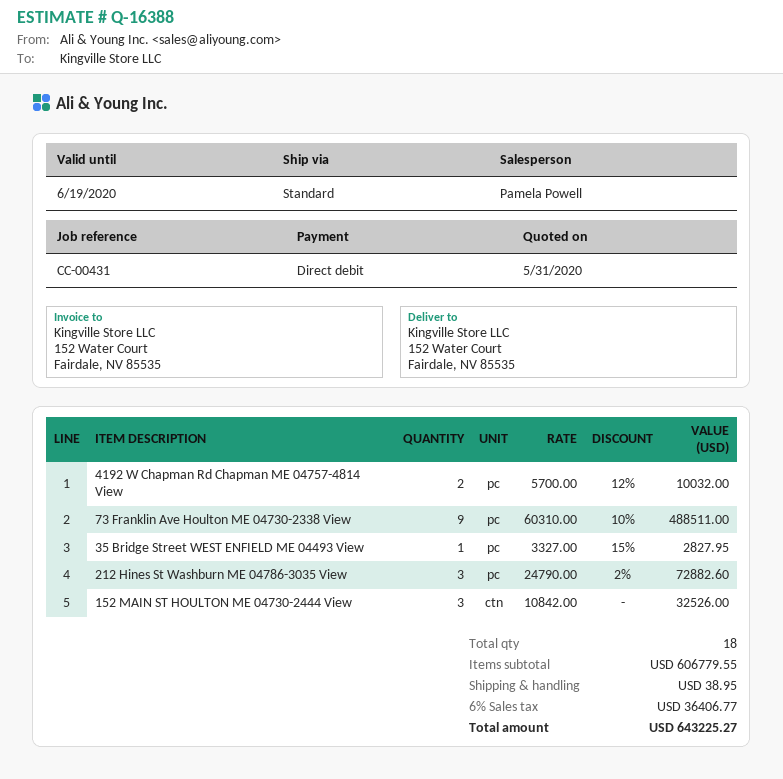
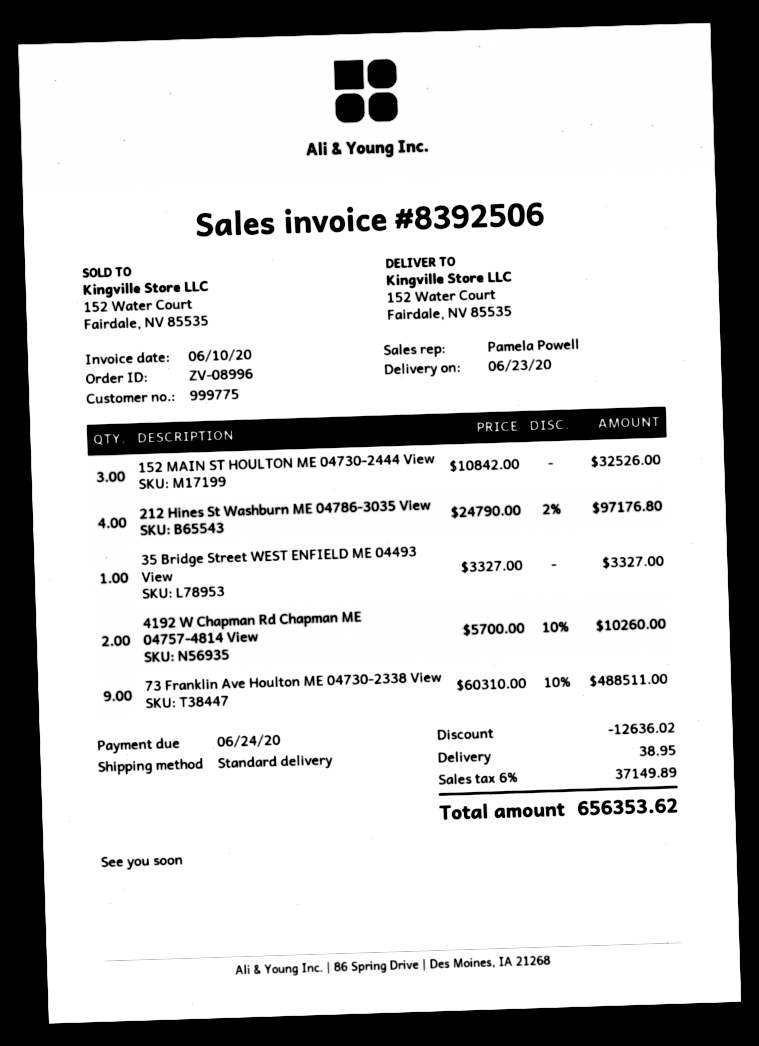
4192 W Chapman Rd Chapman ME 04757-4814 View: 2 x 5700.00 - 12% = 10032.00 -> 2 x 5700.00 - 10% = 10260.00
35 Bridge Street WEST ENFIELD ME 04493 View: 1 x 3327.00 - 15% = 2827.95 -> 1 x 3327.00 = 3327.00
212 Hines St Washburn ME 04786-3035 View: 3 x 24790.00 - 2% = 72882.60 -> 4 x 24790.00 - 2% = 97176.80
discount: none -> 12636.02
tax: 6% = 36406.77 -> 6% = 37149.89
total: 643225.27 -> 656353.62

